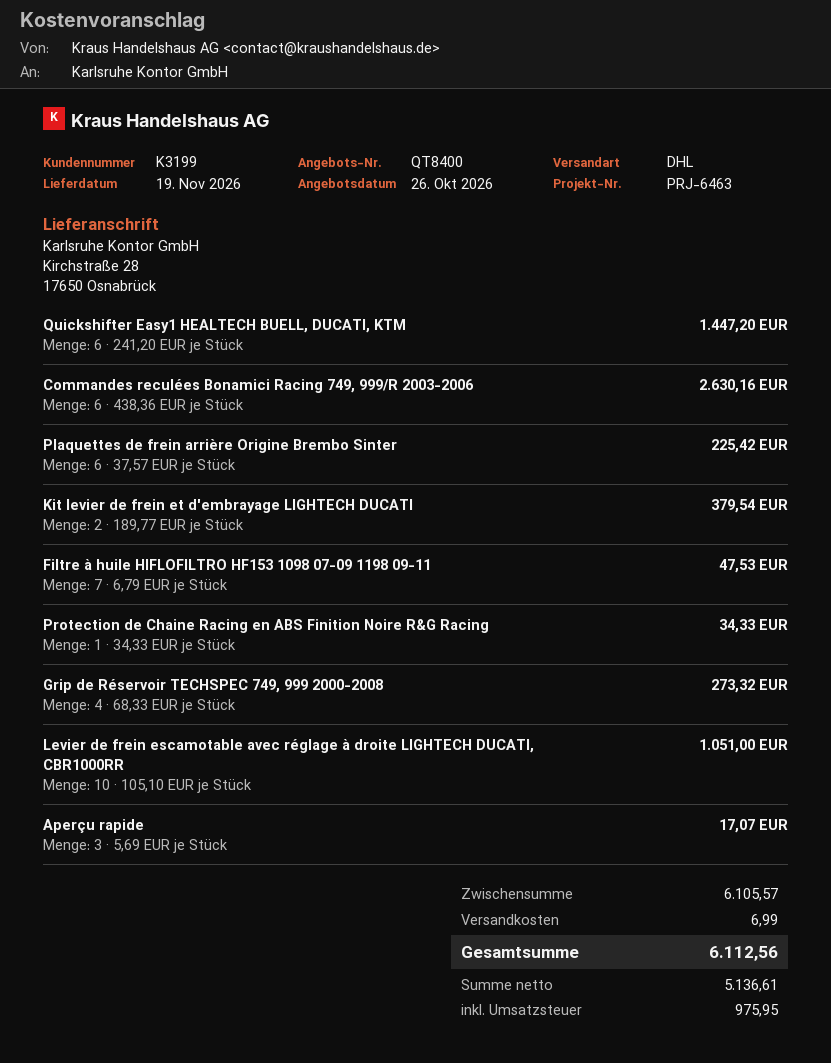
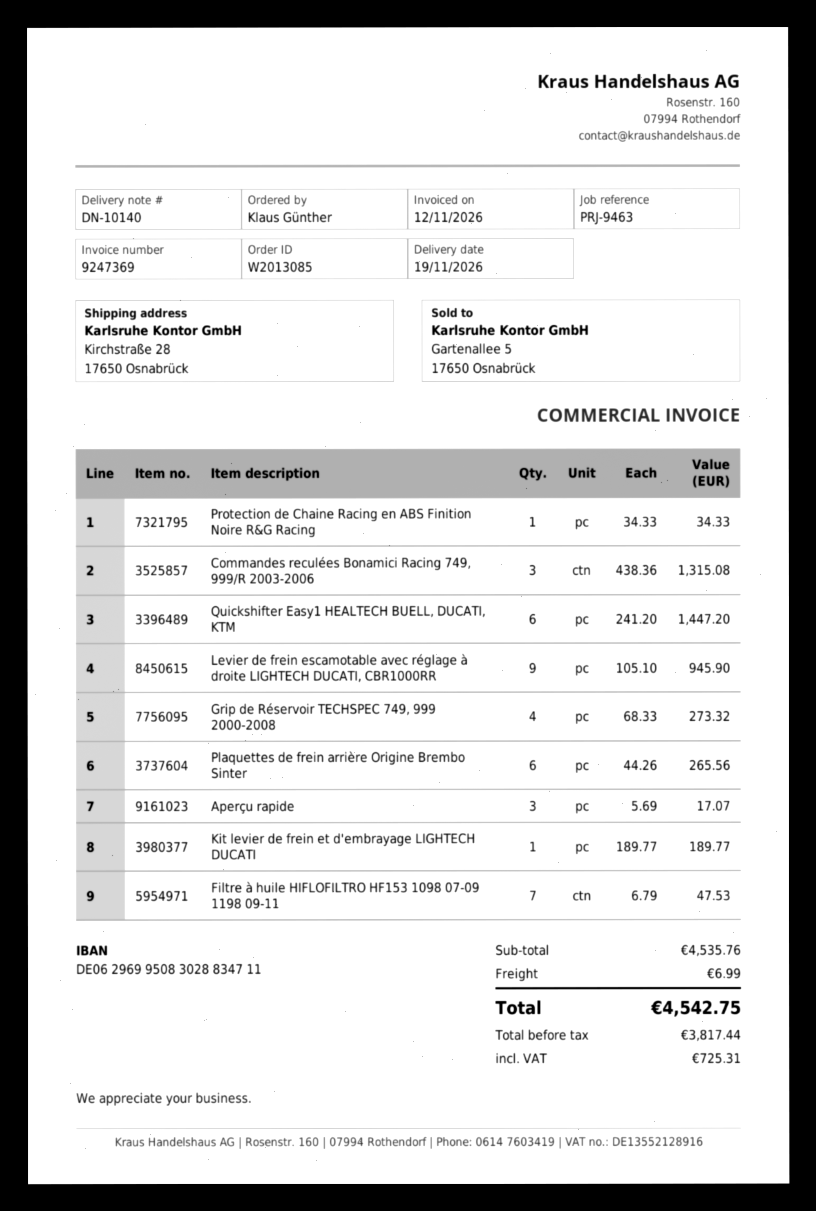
reference: PRJ-6463 -> PRJ-9463
Commandes reculées Bonamici Racing 749, 999/R 2003-2006: 6 x 438.36 = 2630.16 -> 3 x 438.36 = 1315.08
Plaquettes de frein arrière Origine Brembo Sinter: 6 x 37.57 = 225.42 -> 6 x 44.26 = 265.56
Kit levier de frein et d'embrayage LIGHTECH DUCATI: 2 x 189.77 = 379.54 -> 1 x 189.77 = 189.77
Levier de frein escamotable avec réglage à droite LIGHTECH DUCATI, CBR1000RR: 10 x 105.10 = 1051.00 -> 9 x 105.10 = 945.90
subtotal: 6105.57 -> 4535.76
net: 5136.61 -> 3817.44
tax: 975.95 -> 725.31
total: 6112.56 -> 4542.75

